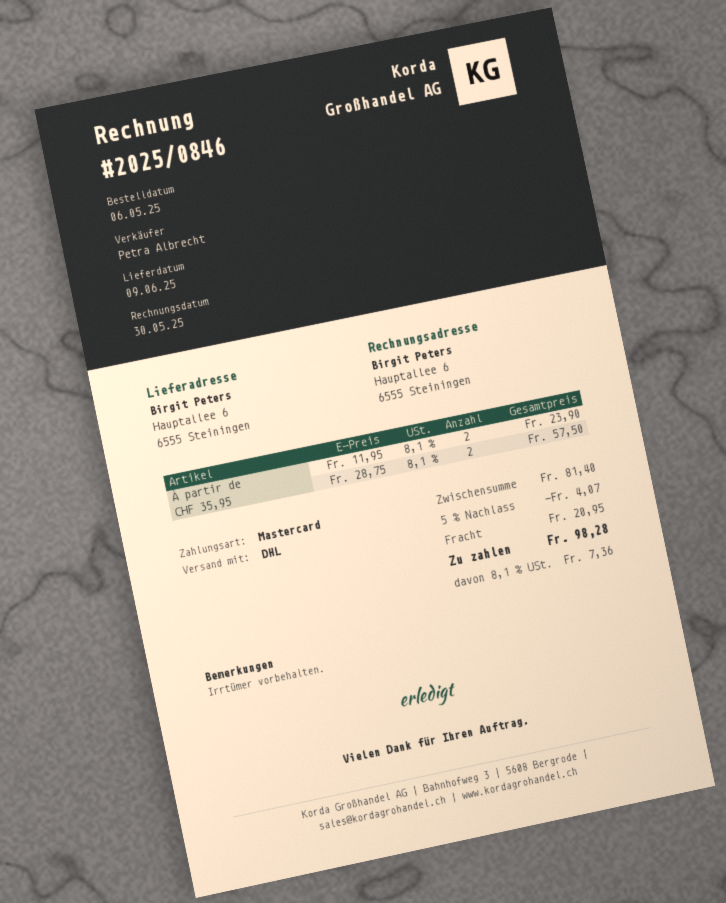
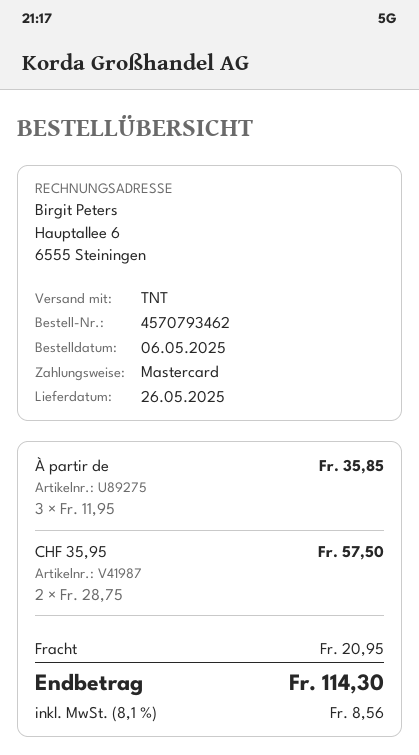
delivery date: 2025-06-09 -> 2025-05-26
shipping method: DHL -> TNT
À partir de: 2 x 11.95 = 23.90 -> 3 x 11.95 = 35.85
discount: 5% = 4.07 -> none
tax: 8.1% = 7.36 -> 8.1% = 8.56
total: 98.28 -> 114.30

